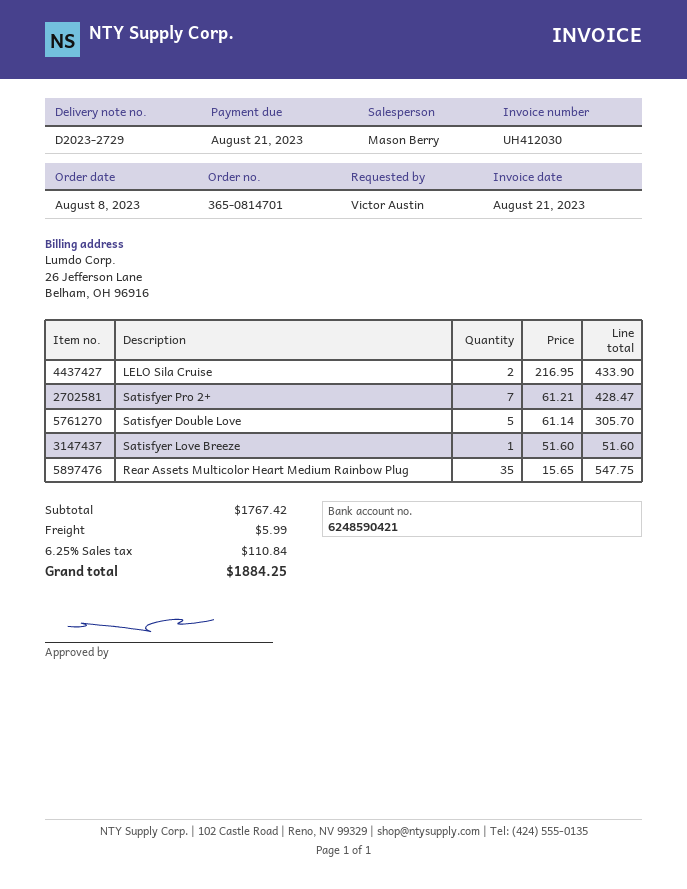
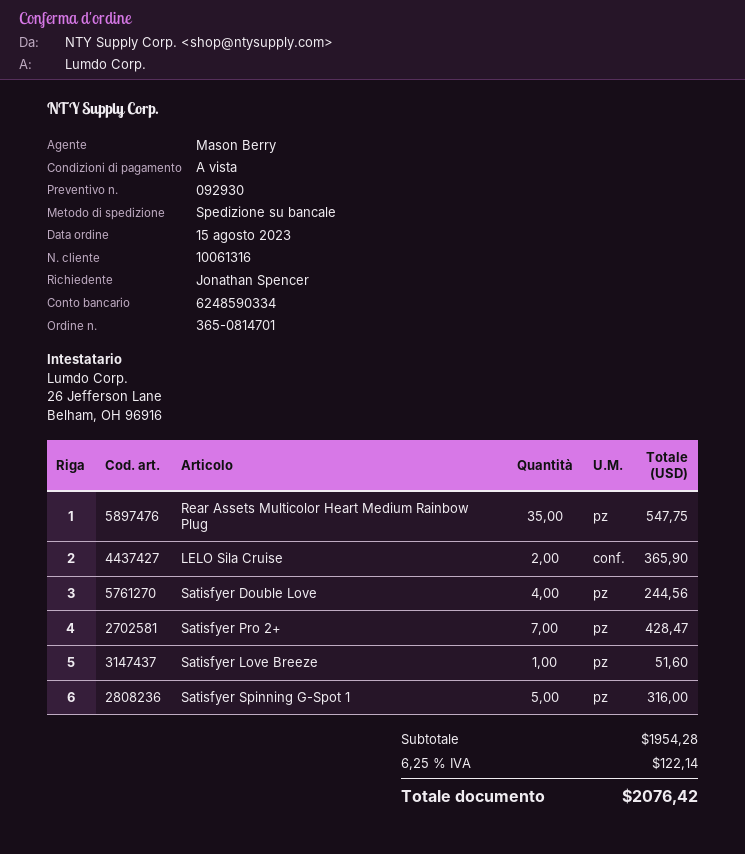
order date: 2023-08-08 -> 2023-08-15
ordered by: Victor Austin -> Jonathan Spencer
bank account: 6248590421 -> 6248590334
LELO Sila Cruise: 2 for 433.90 -> 2 for 365.90
Satisfyer Double Love: 5 for 305.70 -> 4 for 244.56
Satisfyer Spinning G-Spot 1: none -> 5 for 316.00
subtotal: 1767.42 -> 1954.28
shipping: 5.99 -> none
tax: 6.25% = 110.84 -> 6.25% = 122.14
total: 1884.25 -> 2076.42

